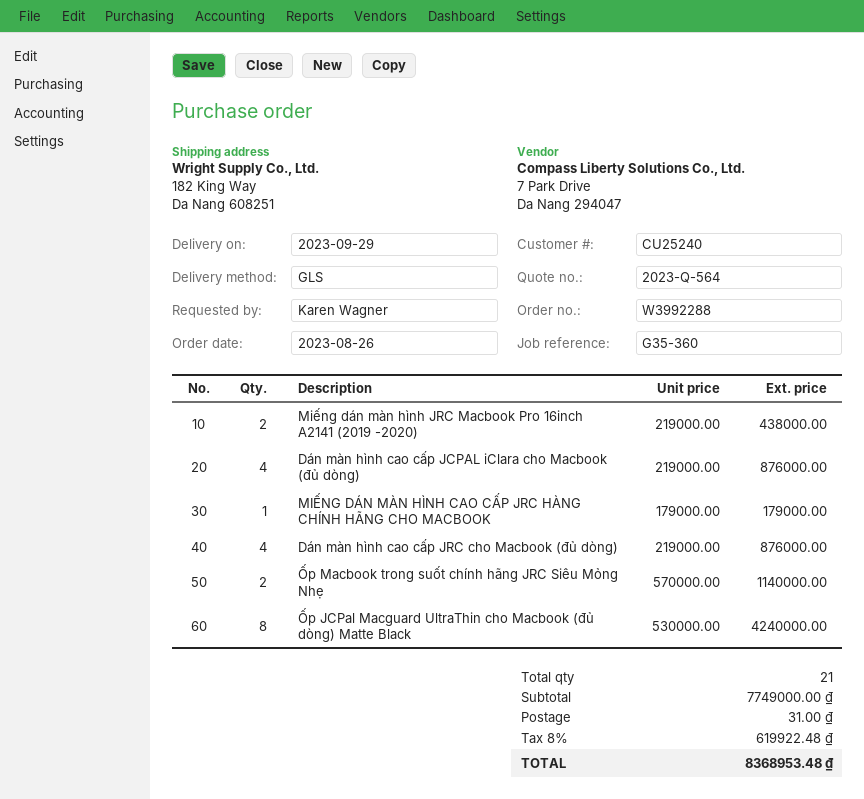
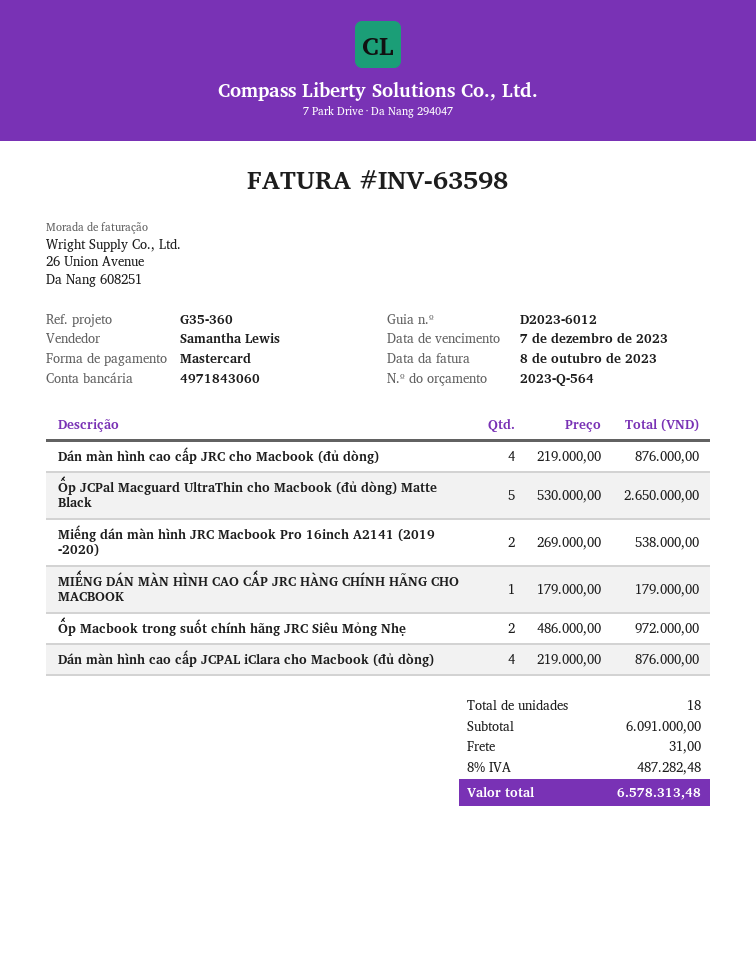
Miếng dán màn hình JRC Macbook Pro 16inch A2141 (2019 -2020): 2 x 219000.00 = 438000.00 -> 2 x 269000.00 = 538000.00
Ốp Macbook trong suốt chính hãng JRC Siêu Mỏng Nhẹ: 2 x 570000.00 = 1140000.00 -> 2 x 486000.00 = 972000.00
Ốp JCPal Macguard UltraThin cho Macbook (đủ dòng) Matte Black: 8 x 530000.00 = 4240000.00 -> 5 x 530000.00 = 2650000.00
total quantity: 21 -> 18
subtotal: 7749000.00 -> 6091000.00
tax: 8% = 619922.48 -> 8% = 487282.48
total: 8368953.48 -> 6578313.48

